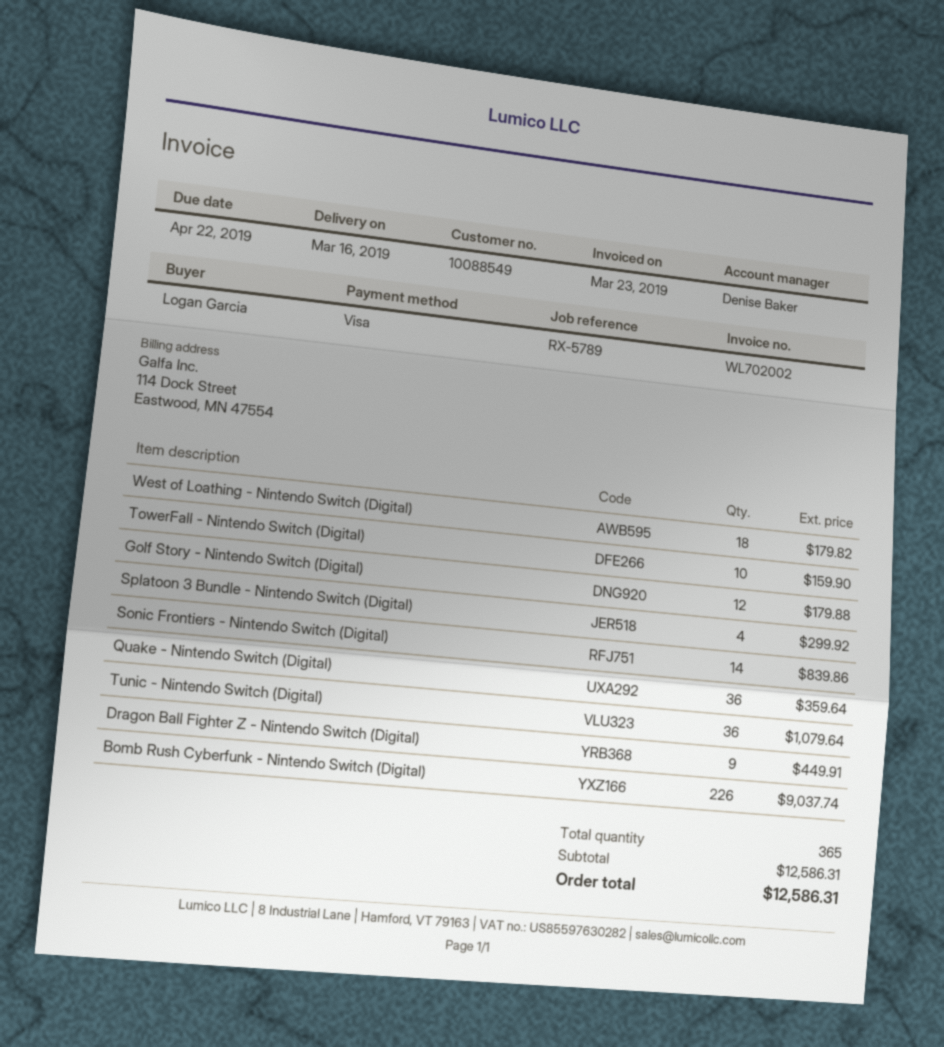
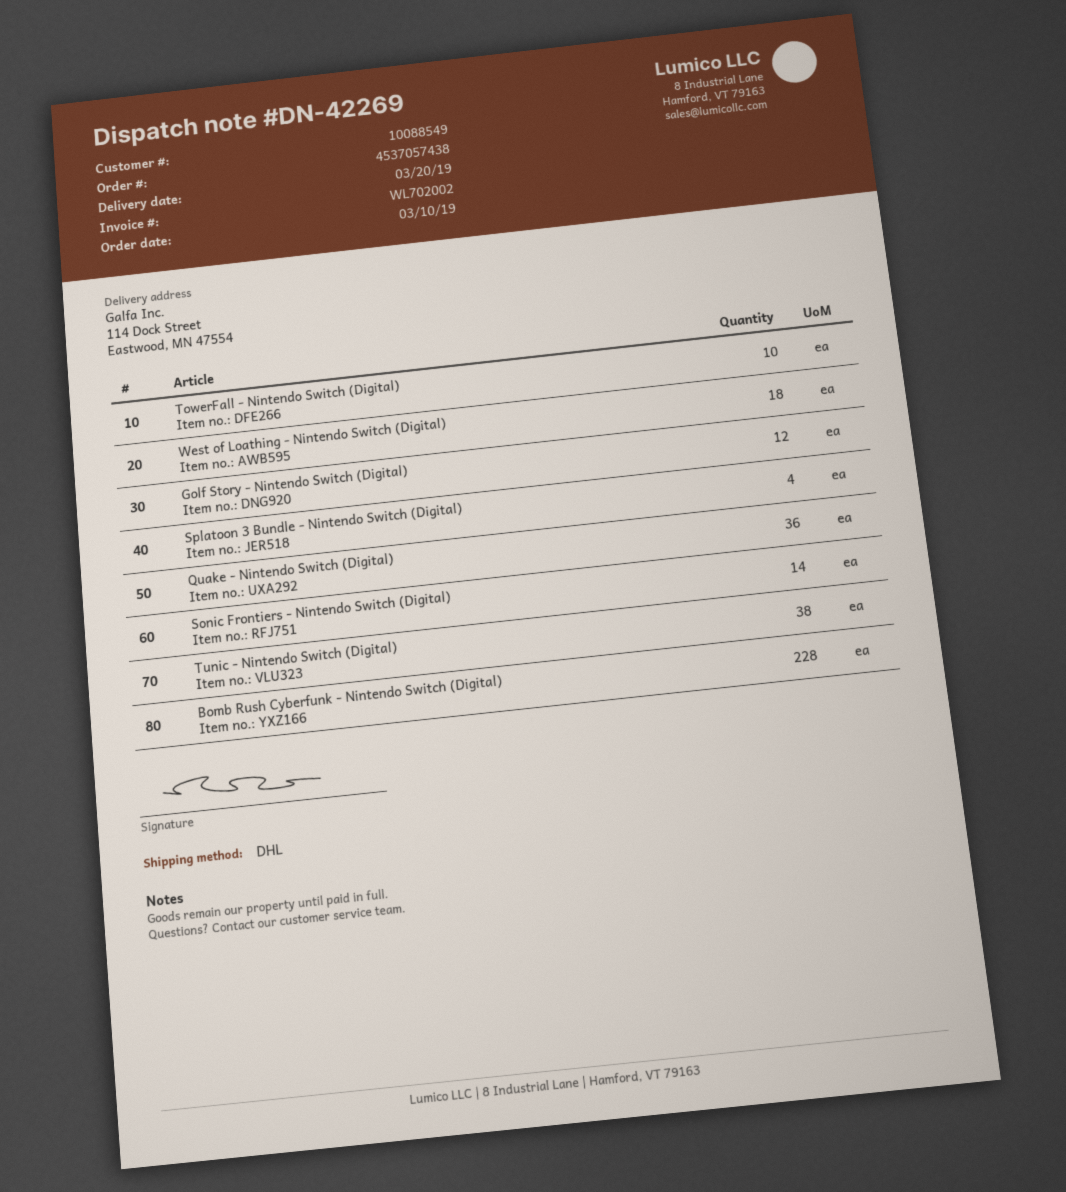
delivery date: 2019-03-16 -> 2019-03-20
Tunic - Nintendo Switch (Digital): 36 -> 38
Dragon Ball Fighter Z - Nintendo Switch (Digital): 9 -> none
Bomb Rush Cyberfunk - Nintendo Switch (Digital): 226 -> 228

